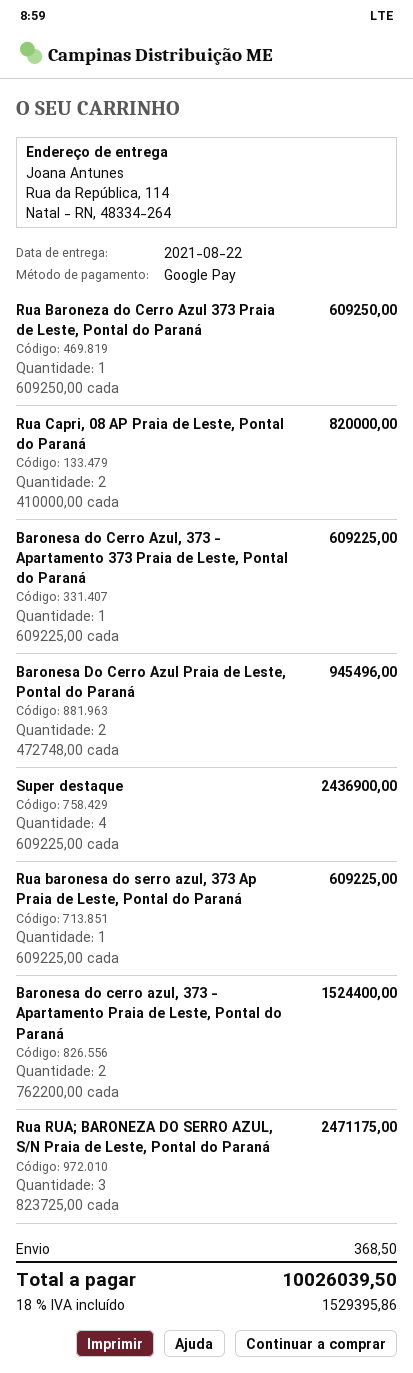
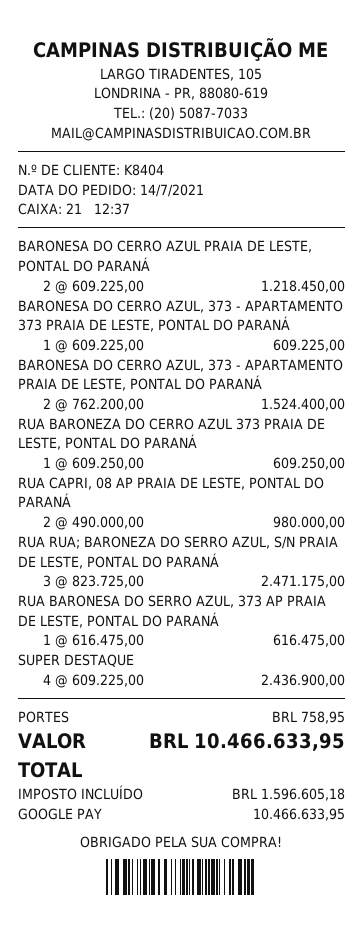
Rua Capri, 08 AP Praia de Leste, Pontal do Paraná: 2 x 410000.00 = 820000.00 -> 2 x 490000.00 = 980000.00
Baronesa Do Cerro Azul Praia de Leste, Pontal do Paraná: 2 x 472748.00 = 945496.00 -> 2 x 609225.00 = 1218450.00
Rua baronesa do serro azul, 373 Ap Praia de Leste, Pontal do Paraná: 1 x 609225.00 = 609225.00 -> 1 x 616475.00 = 616475.00
shipping: 368.50 -> 758.95
tax: 1529395.86 -> 1596605.18
total: 10026039.50 -> 10466633.95

